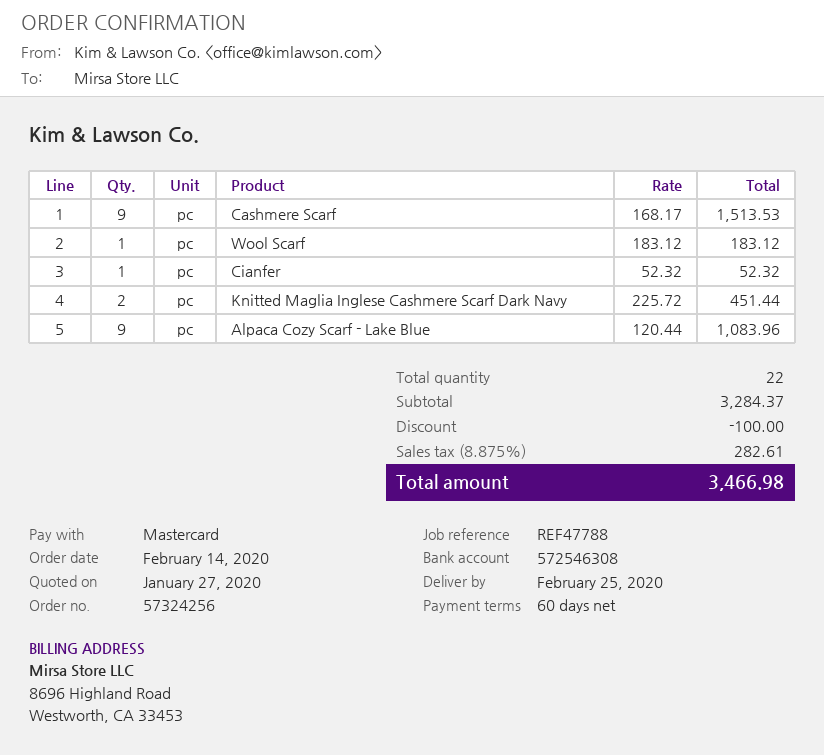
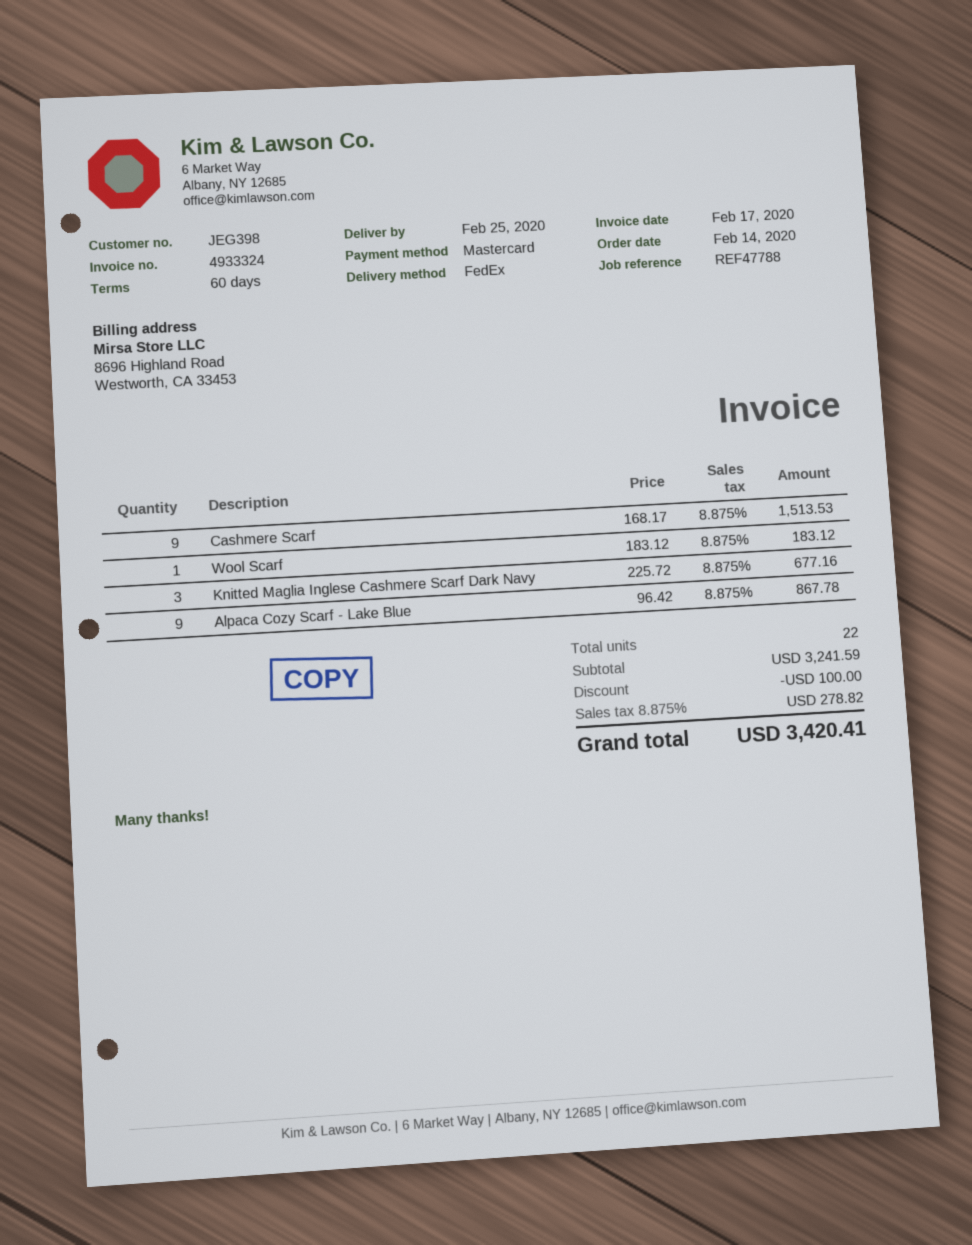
Cianfer: 1 x 52.32 = 52.32 -> none
Knitted Maglia Inglese Cashmere Scarf Dark Navy: 2 x 225.72 = 451.44 -> 3 x 225.72 = 677.16
Alpaca Cozy Scarf - Lake Blue: 9 x 120.44 = 1083.96 -> 9 x 96.42 = 867.78
subtotal: 3284.37 -> 3241.59
tax: 8.875% = 282.61 -> 8.875% = 278.82
total: 3466.98 -> 3420.41

